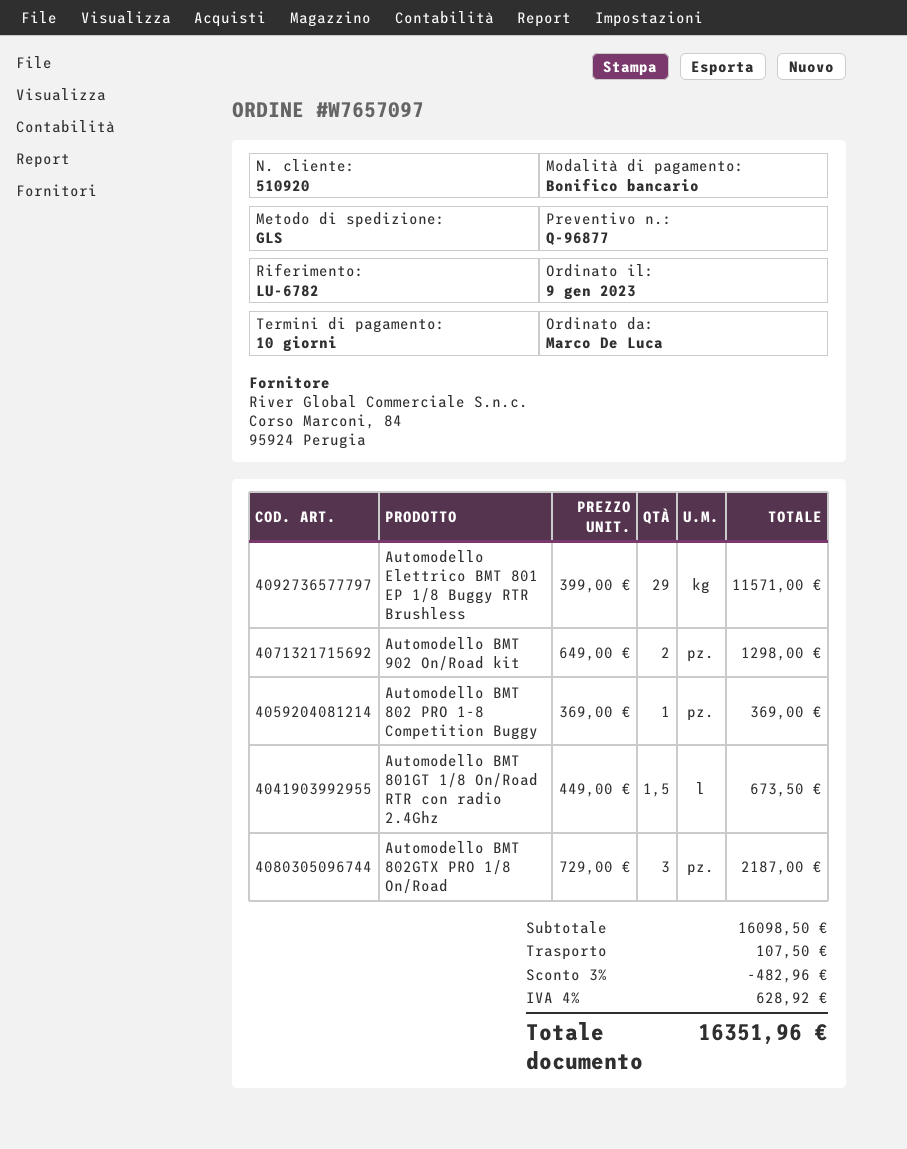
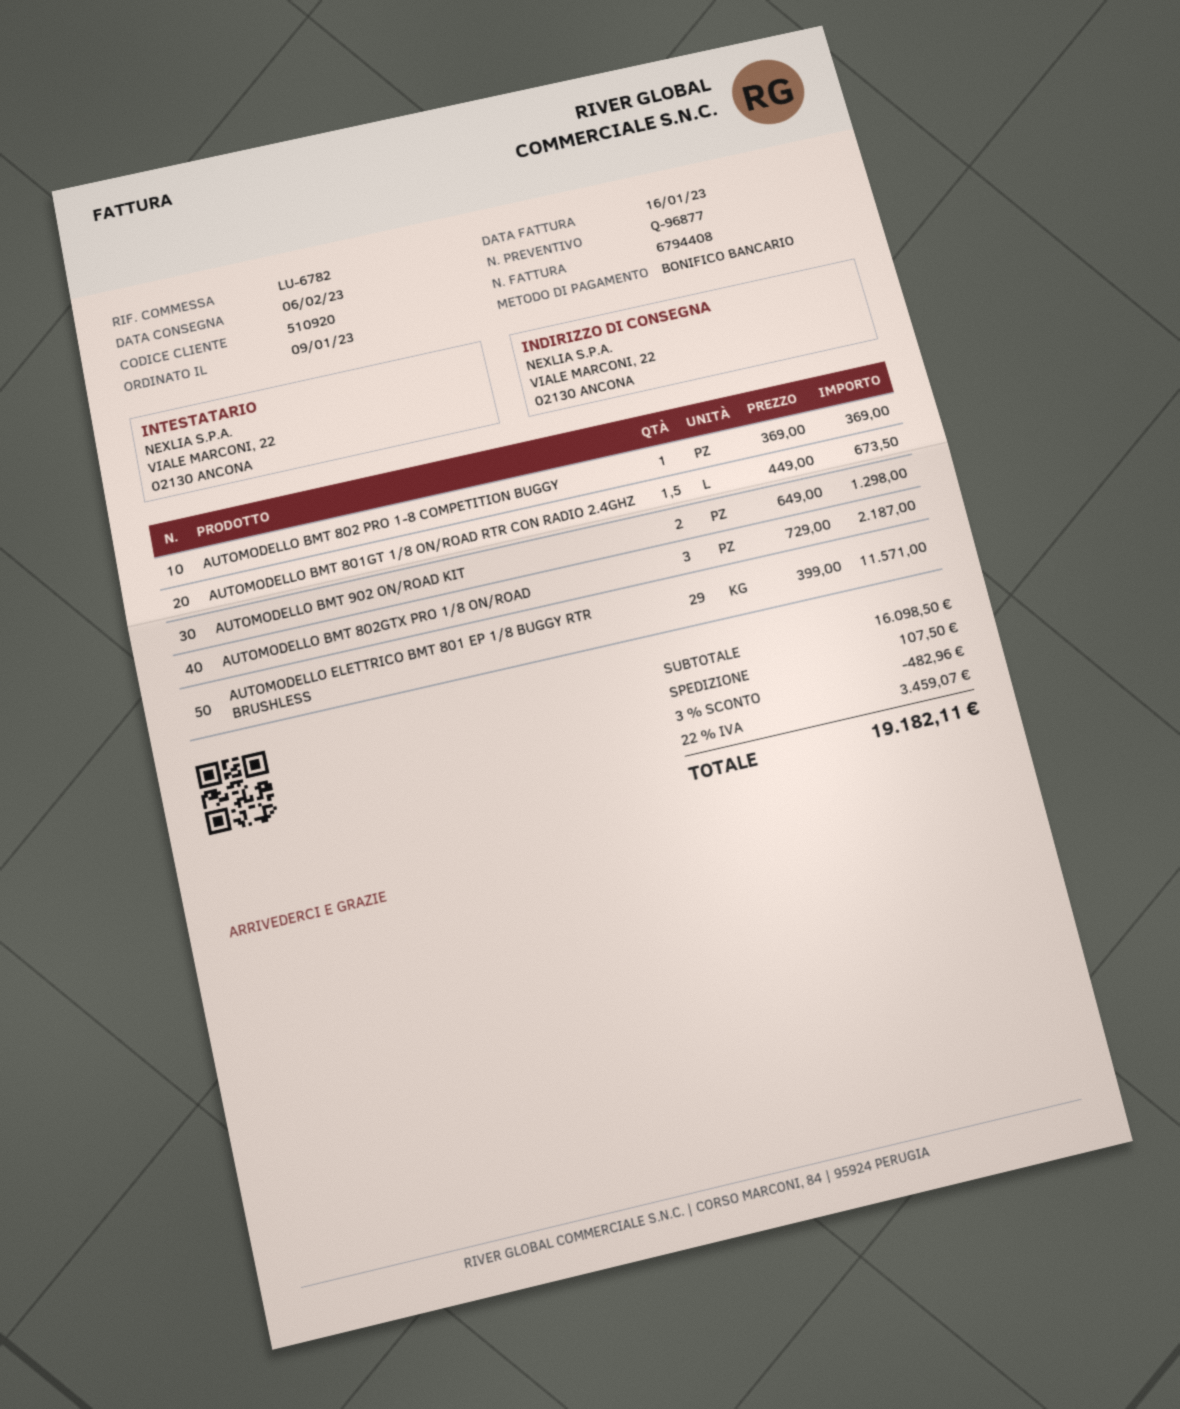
tax: 4% = 628.92 -> 22% = 3459.07
total: 16351.96 -> 19182.11

